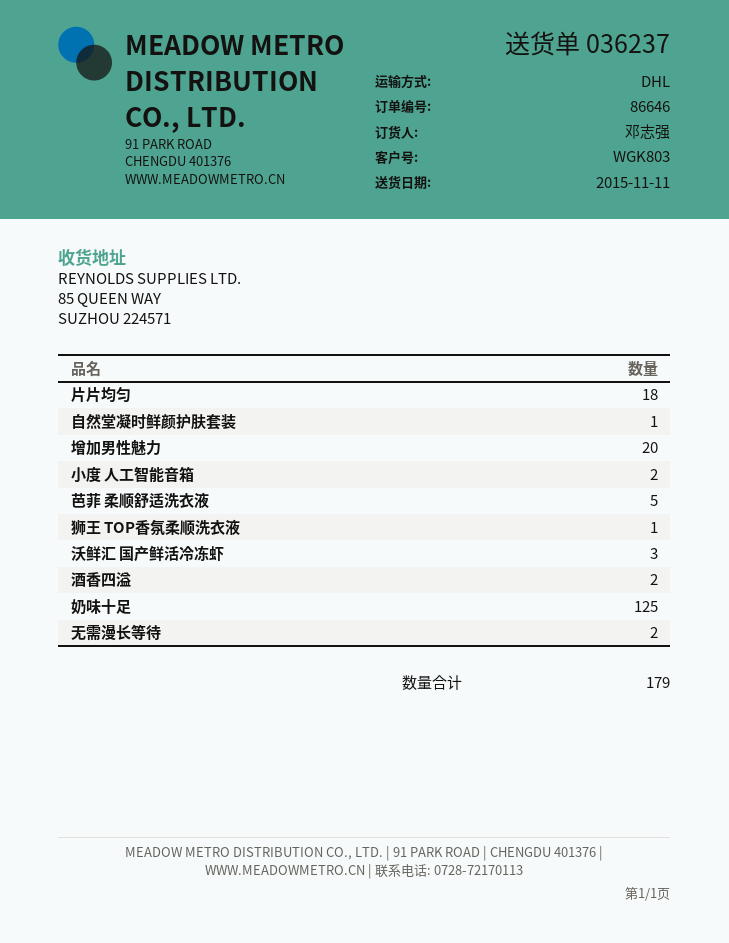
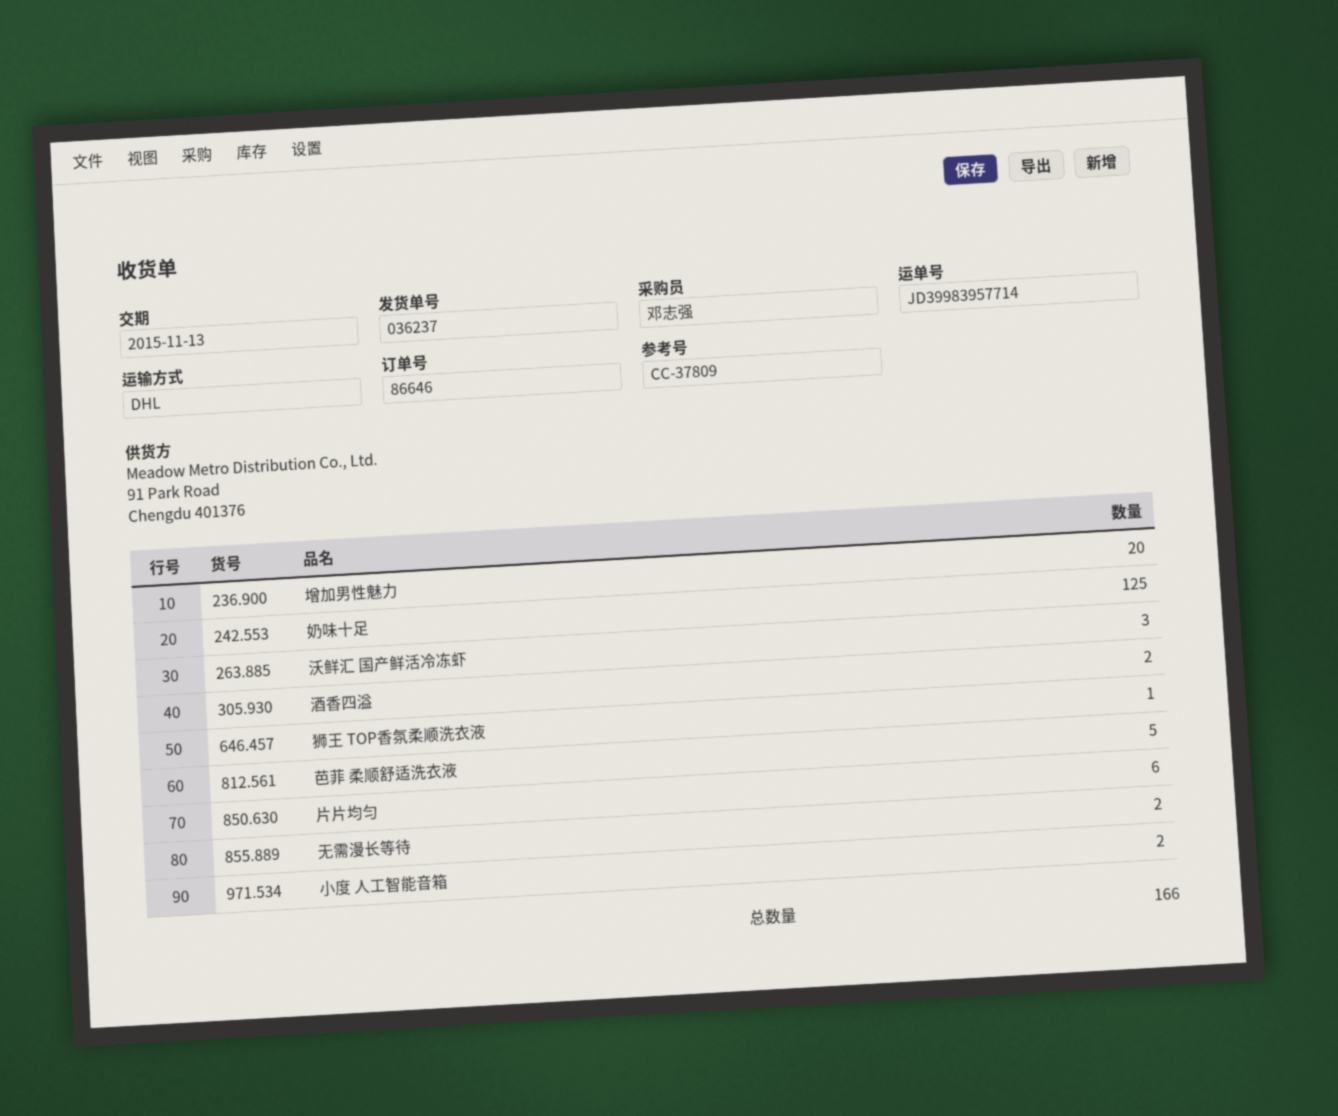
delivery date: 2015-11-11 -> 2015-11-13
片片均匀: 18 -> 6
自然堂凝时鲜颜护肤套装: 1 -> none
total quantity: 179 -> 166

